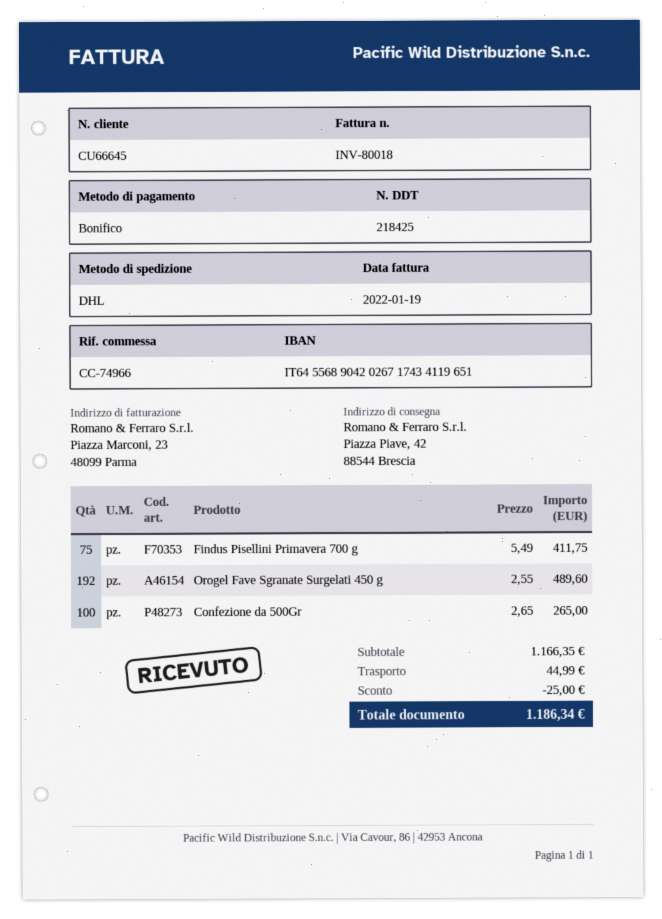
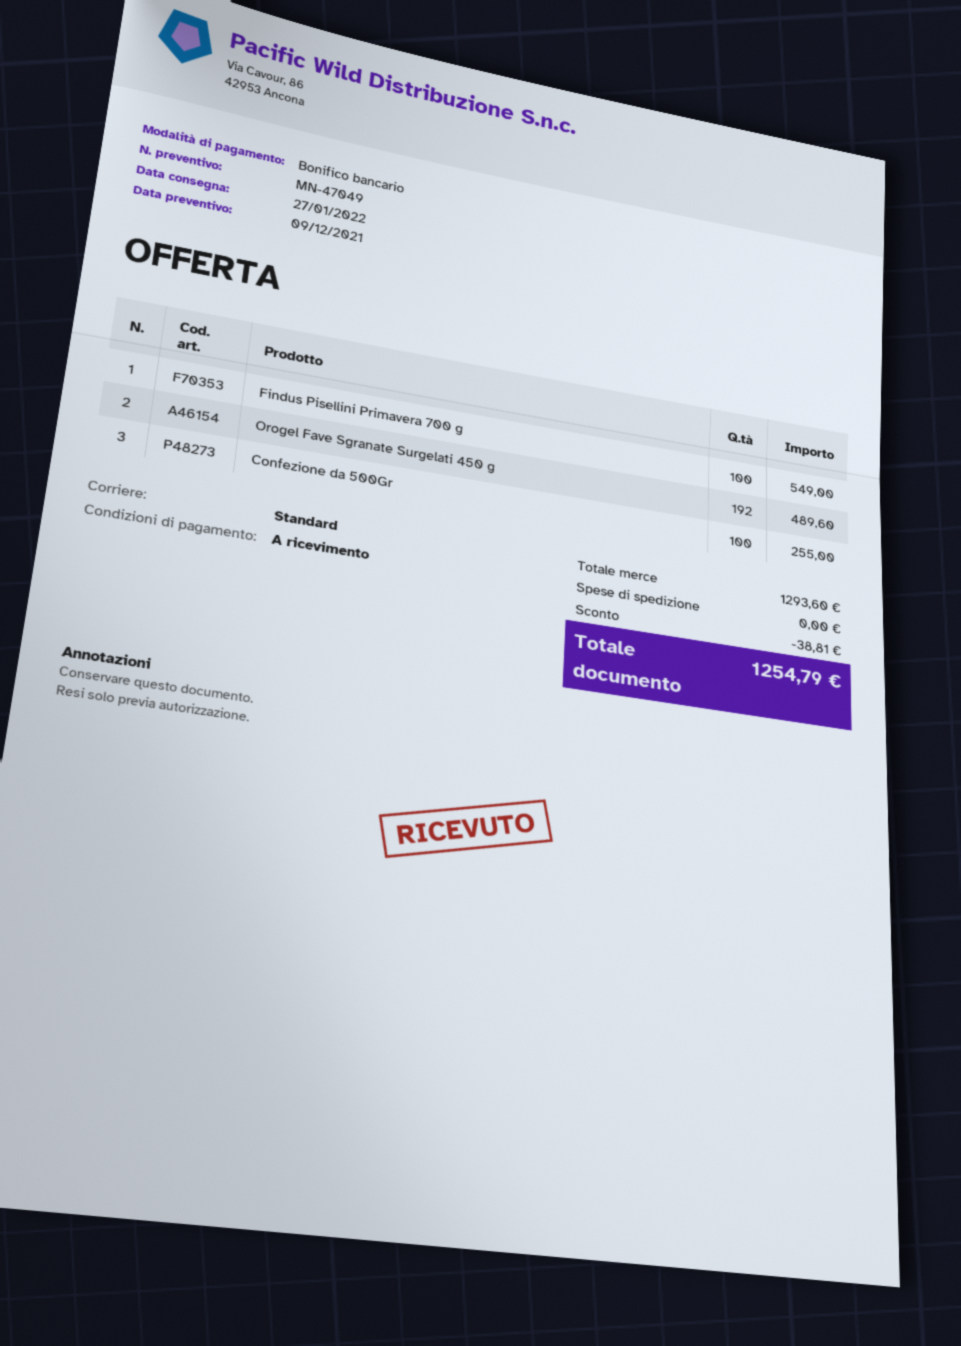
shipping method: DHL -> standard
Findus Pisellini Primavera 700 g: 75 for 411.75 -> 100 for 549.00
Confezione da 500Gr: 100 for 265.00 -> 100 for 255.00
subtotal: 1166.35 -> 1293.60
discount: 25.00 -> 38.81
shipping: 44.99 -> 0.00
total: 1186.34 -> 1254.79

